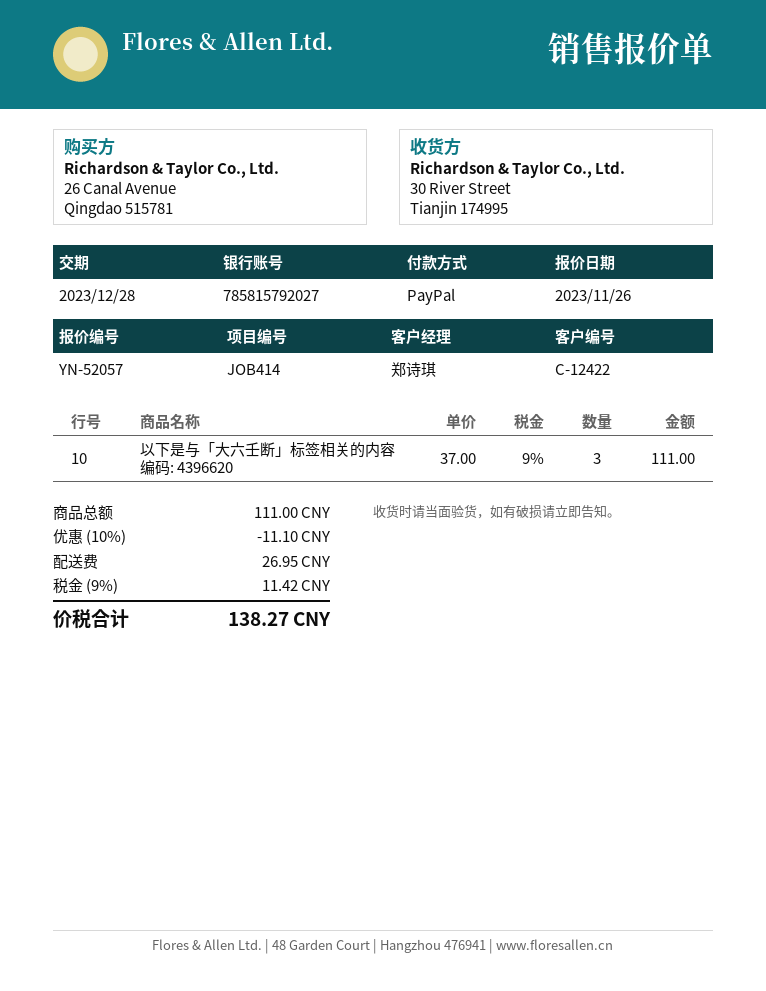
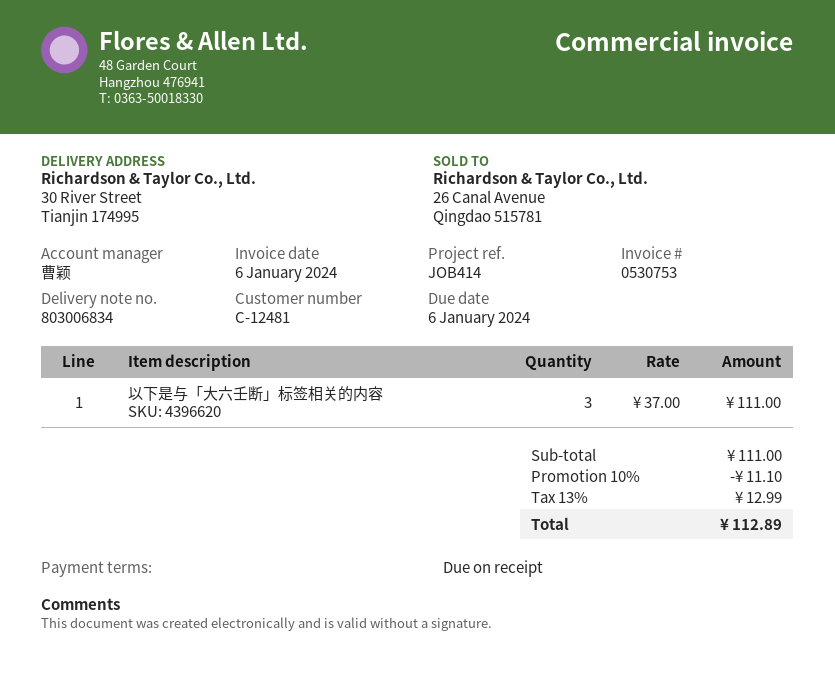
customer number: C-12422 -> C-12481
sales rep: 郑诗琪 -> 曹颖
shipping: 26.95 -> none
tax: 9% = 11.42 -> 13% = 12.99
total: 138.27 -> 112.89

